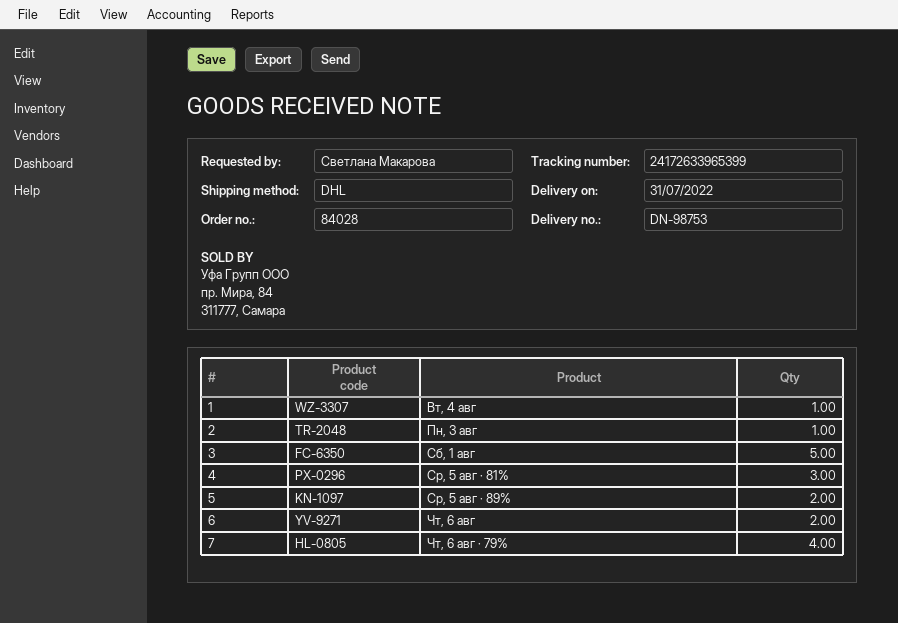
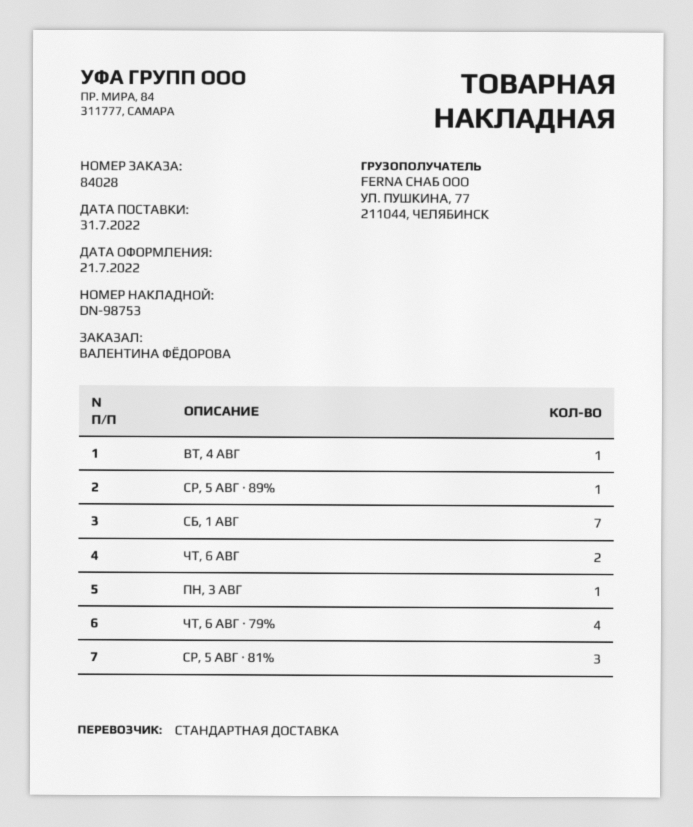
ordered by: Светлана Макарова -> ВАЛЕНТИНА ФЁДОРОВА
shipping method: DHL -> standard
Сб, 1 авг: 5 -> 7
Ср, 5 авг · 89%: 2 -> 1

